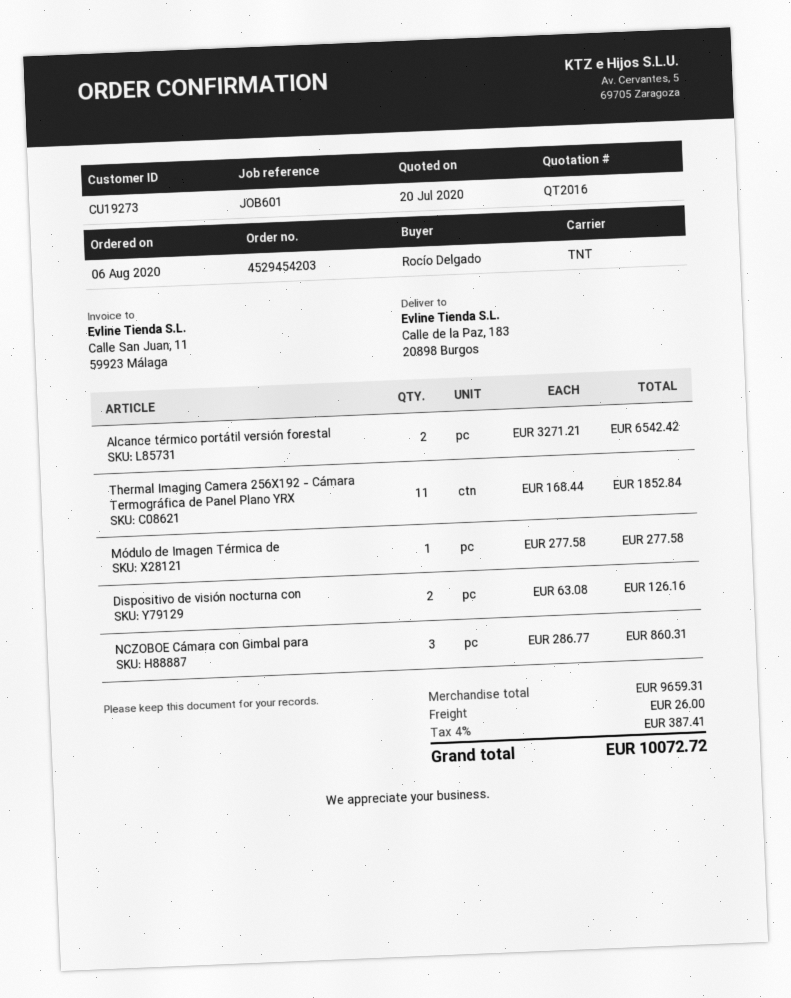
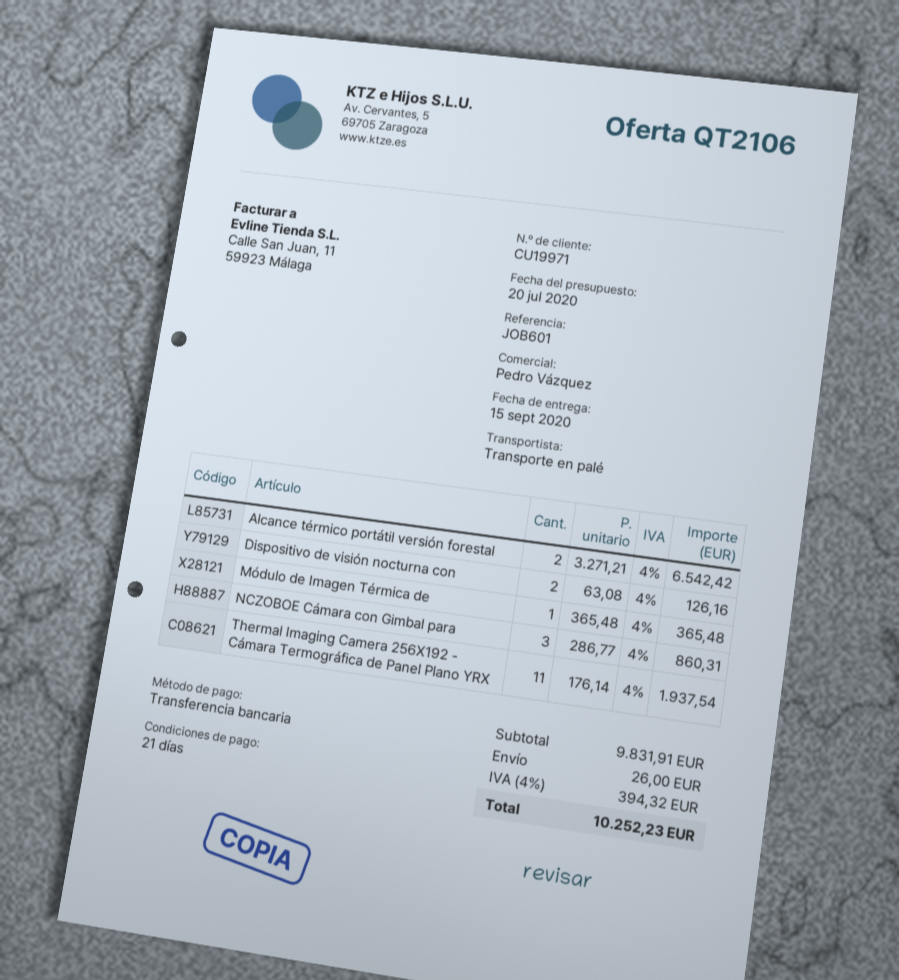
quote number: QT2016 -> QT2106
customer number: CU19273 -> CU19971
shipping method: TNT -> pallet freight
Thermal Imaging Camera 256X192 - Cámara Termográfica de Panel Plano YRX: 11 x 168.44 = 1852.84 -> 11 x 176.14 = 1937.54
Módulo de Imagen Térmica de: 1 x 277.58 = 277.58 -> 1 x 365.48 = 365.48
subtotal: 9659.31 -> 9831.91
tax: 4% = 387.41 -> 4% = 394.32
total: 10072.72 -> 10252.23

